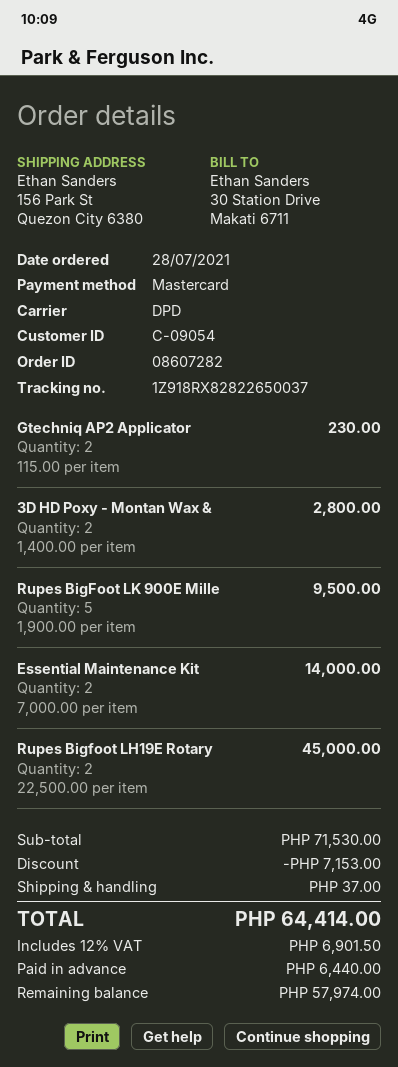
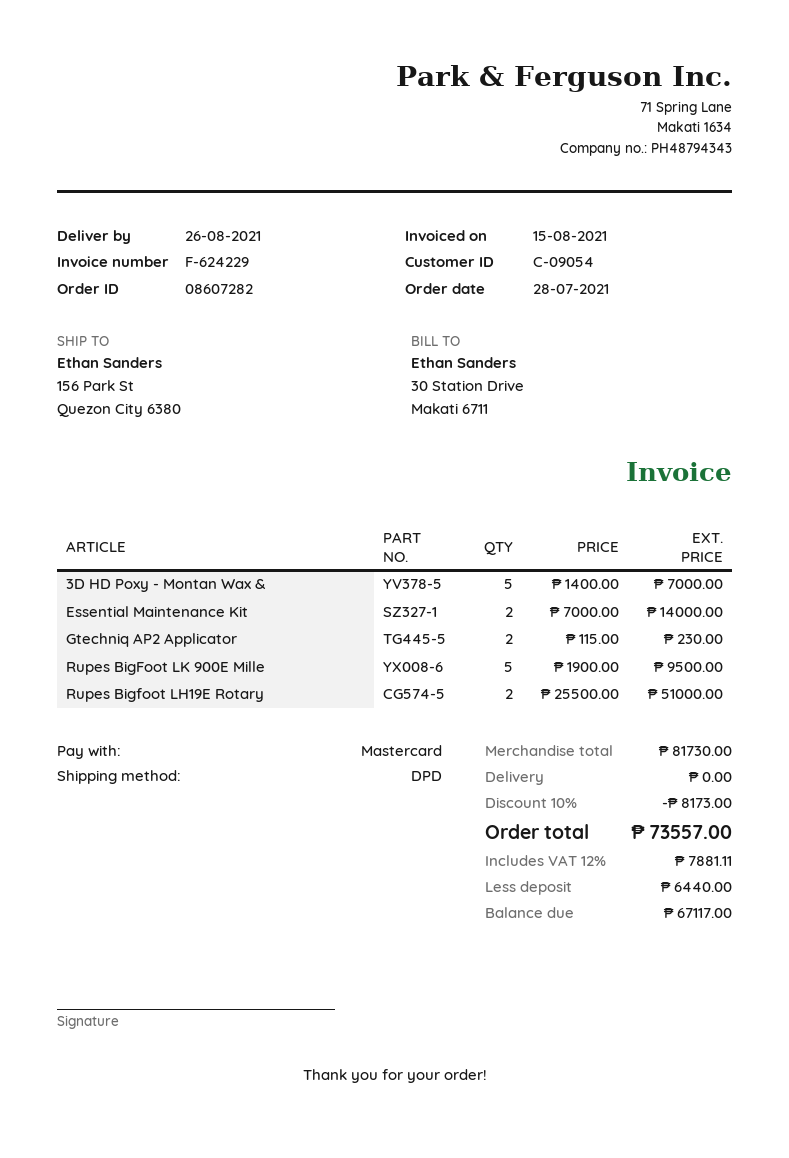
3D HD Poxy - Montan Wax &: 2 x 1400.00 = 2800.00 -> 5 x 1400.00 = 7000.00
Rupes Bigfoot LH19E Rotary: 2 x 22500.00 = 45000.00 -> 2 x 25500.00 = 51000.00
subtotal: 71530.00 -> 81730.00
discount: 7153.00 -> 8173.00
shipping: 37.00 -> 0.00
tax: 12% = 6901.50 -> 12% = 7881.11
total: 64414.00 -> 73557.00
balance: 57974.00 -> 67117.00

